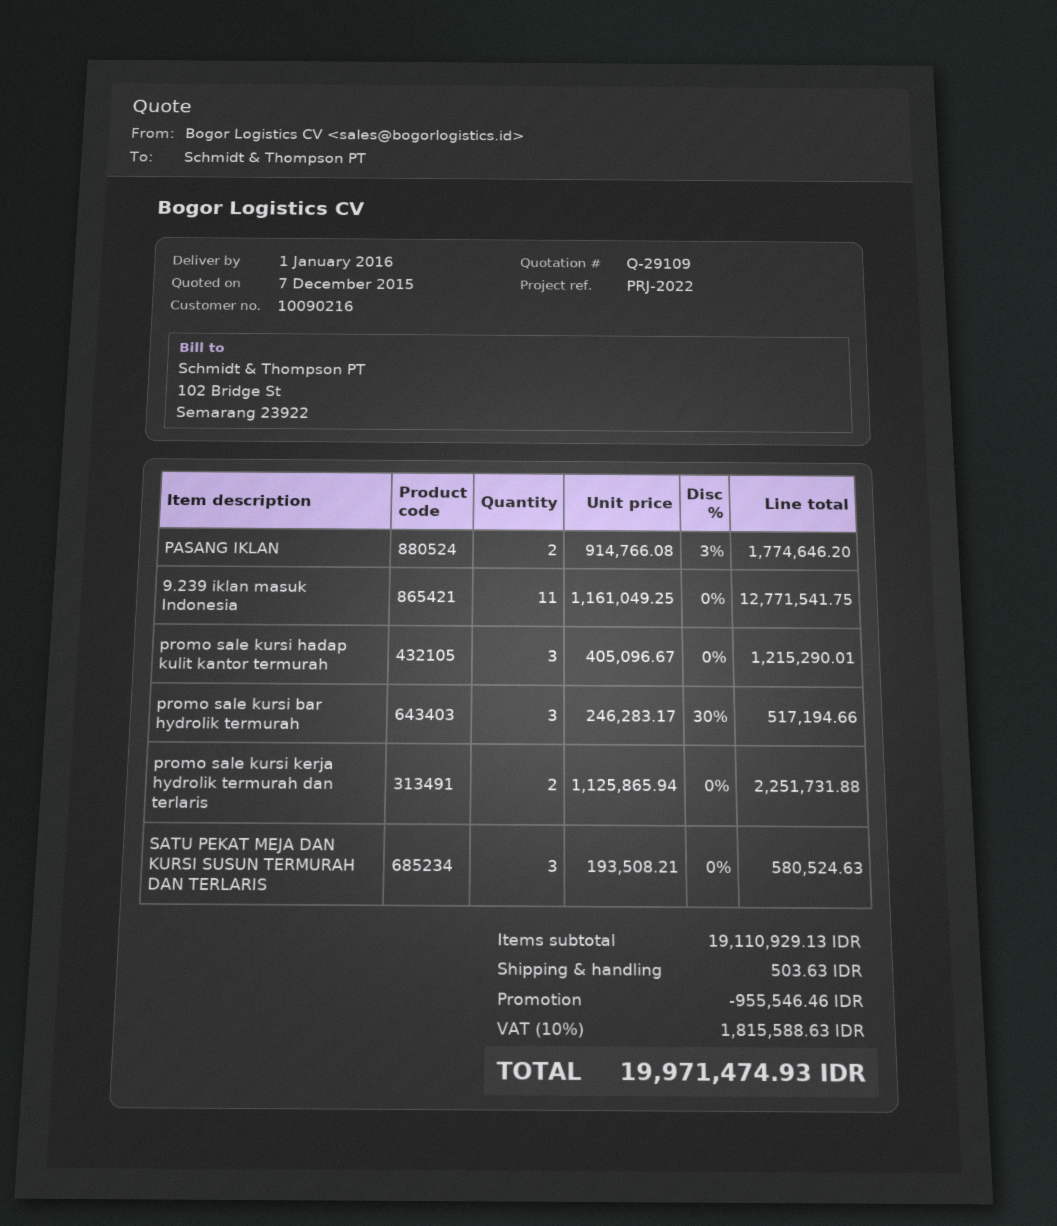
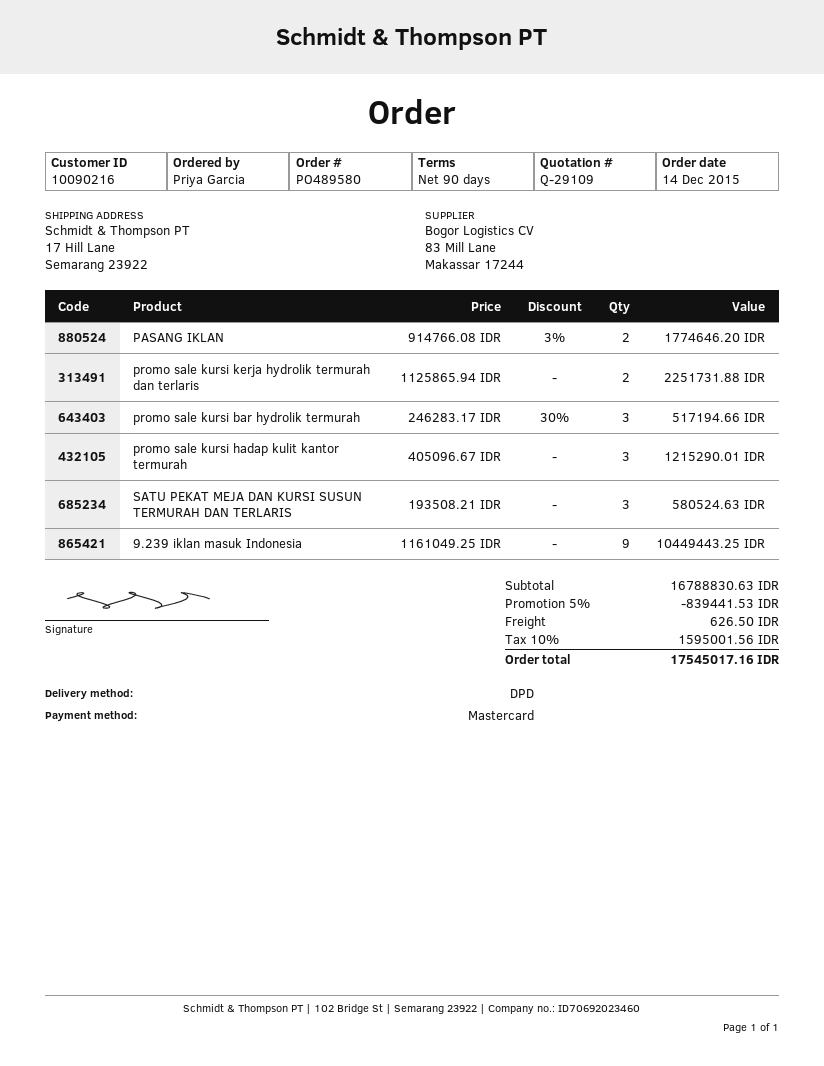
9.239 iklan masuk Indonesia: 11 x 1161049.25 = 12771541.75 -> 9 x 1161049.25 = 10449443.25
subtotal: 19110929.13 -> 16788830.63
discount: 955546.46 -> 839441.53
shipping: 503.63 -> 626.50
tax: 10% = 1815588.63 -> 10% = 1595001.56
total: 19971474.93 -> 17545017.16

